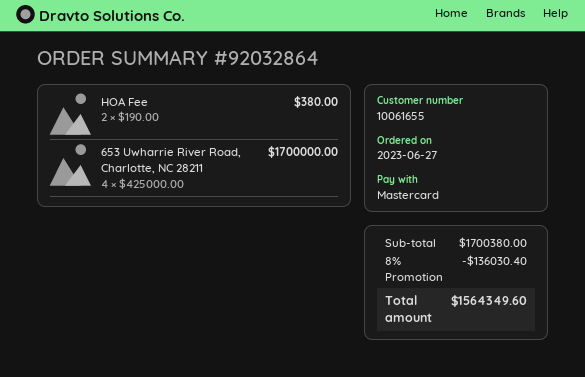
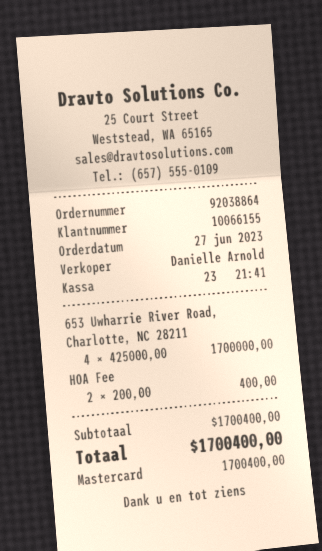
order number: 92032864 -> 92038864
customer number: 10061655 -> 10066155
HOA Fee: 2 x 190.00 = 380.00 -> 2 x 200.00 = 400.00
subtotal: 1700380.00 -> 1700400.00
discount: 8% = 136030.40 -> none
total: 1564349.60 -> 1700400.00

